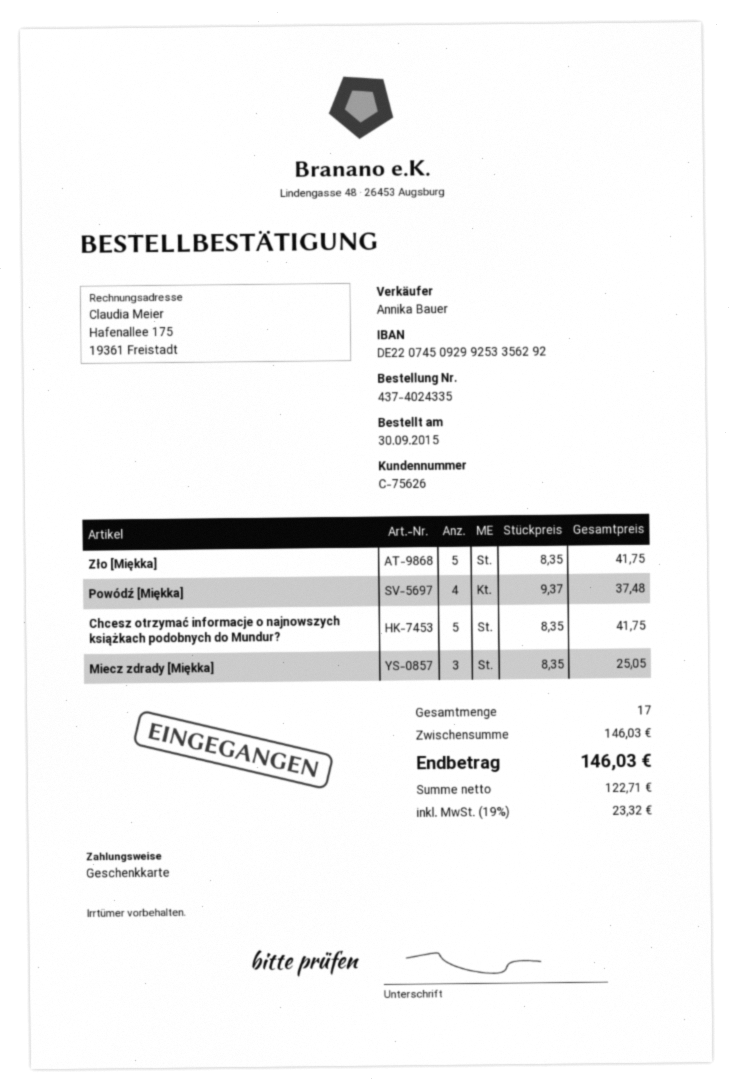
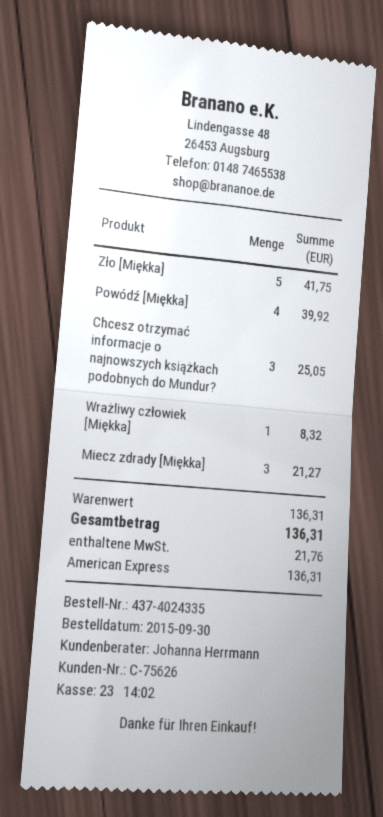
sales rep: Annika Bauer -> Johanna Herrmann
payment method: gift card -> American Express
Powódź [Miękka]: 4 for 37.48 -> 4 for 39.92
Chcesz otrzymać informacje o najnowszych książkach podobnych do Mundur?: 5 for 41.75 -> 3 for 25.05
Miecz zdrady [Miękka]: 3 for 25.05 -> 3 for 21.27
Wrażliwy człowiek [Miękka]: none -> 1 for 8.32
subtotal: 146.03 -> 136.31
tax: 23.32 -> 21.76
total: 146.03 -> 136.31

